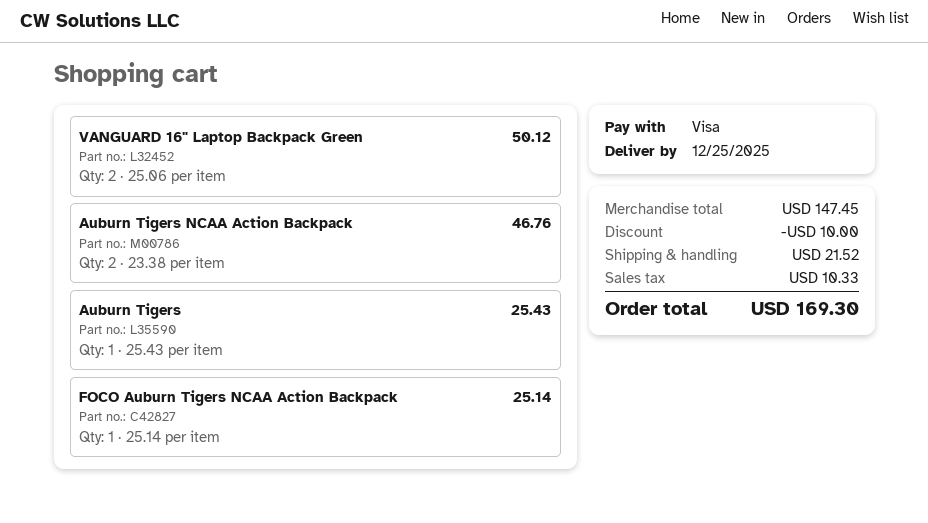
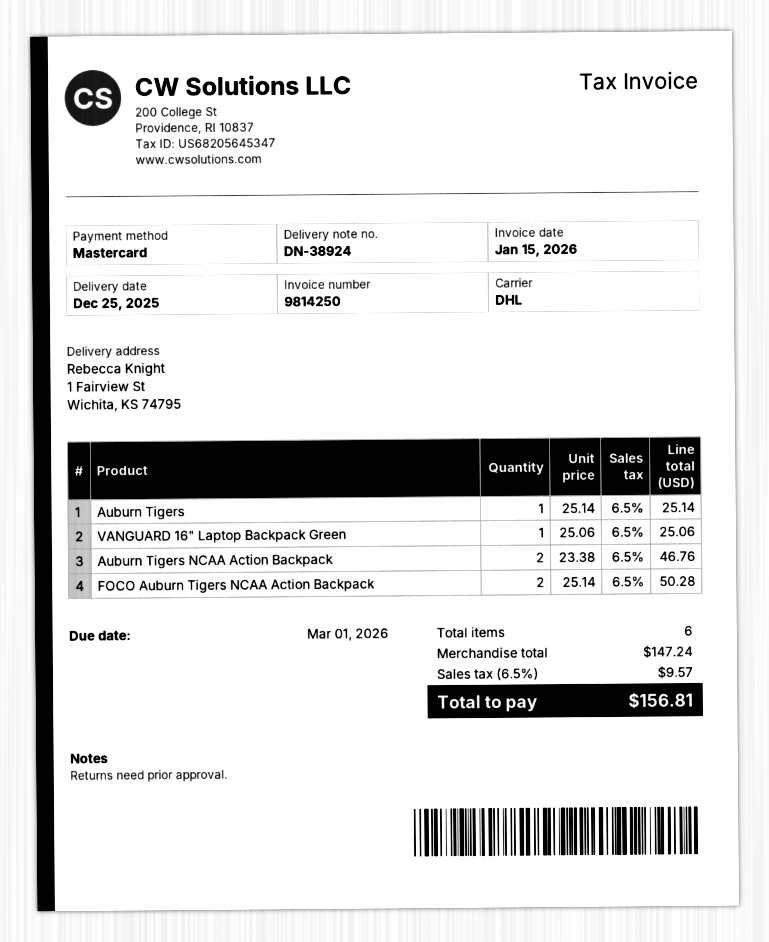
payment method: Visa -> Mastercard
VANGUARD 16" Laptop Backpack Green: 2 x 25.06 = 50.12 -> 1 x 25.06 = 25.06
Auburn Tigers: 1 x 25.43 = 25.43 -> 1 x 25.14 = 25.14
FOCO Auburn Tigers NCAA Action Backpack: 1 x 25.14 = 25.14 -> 2 x 25.14 = 50.28
subtotal: 147.45 -> 147.24
discount: 10.00 -> none
shipping: 21.52 -> none
tax: 10.33 -> 9.57
total: 169.30 -> 156.81

